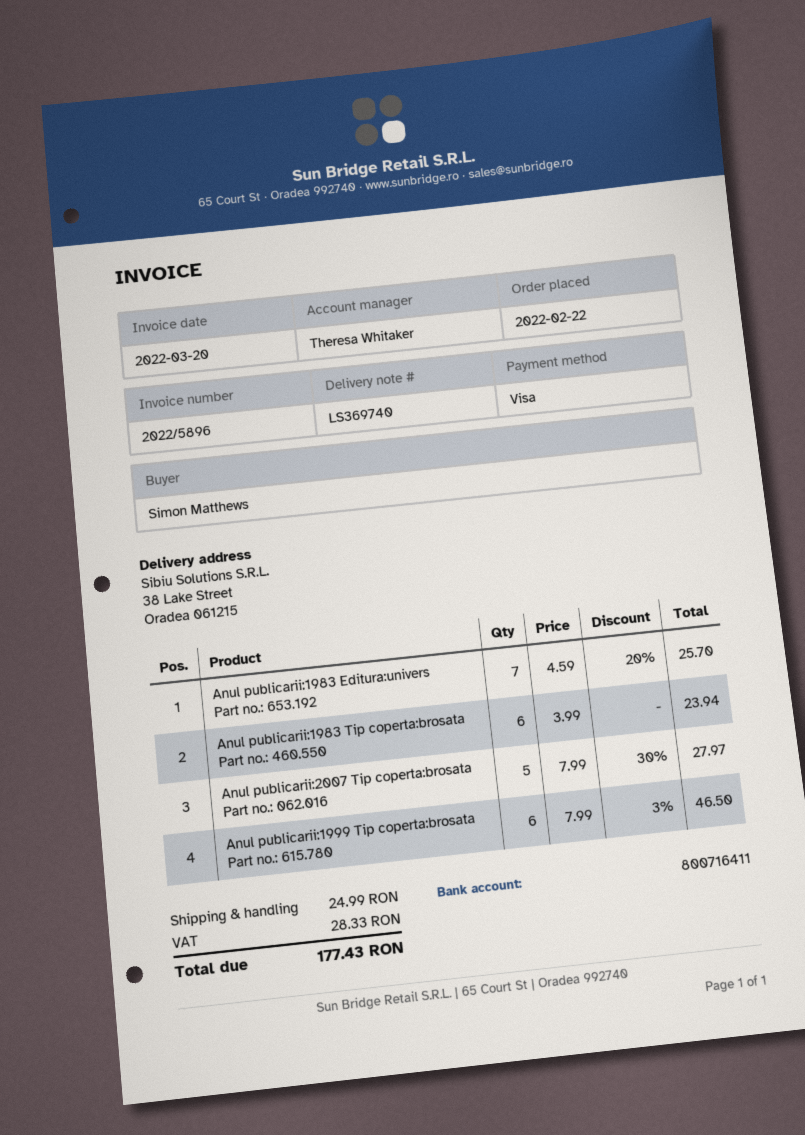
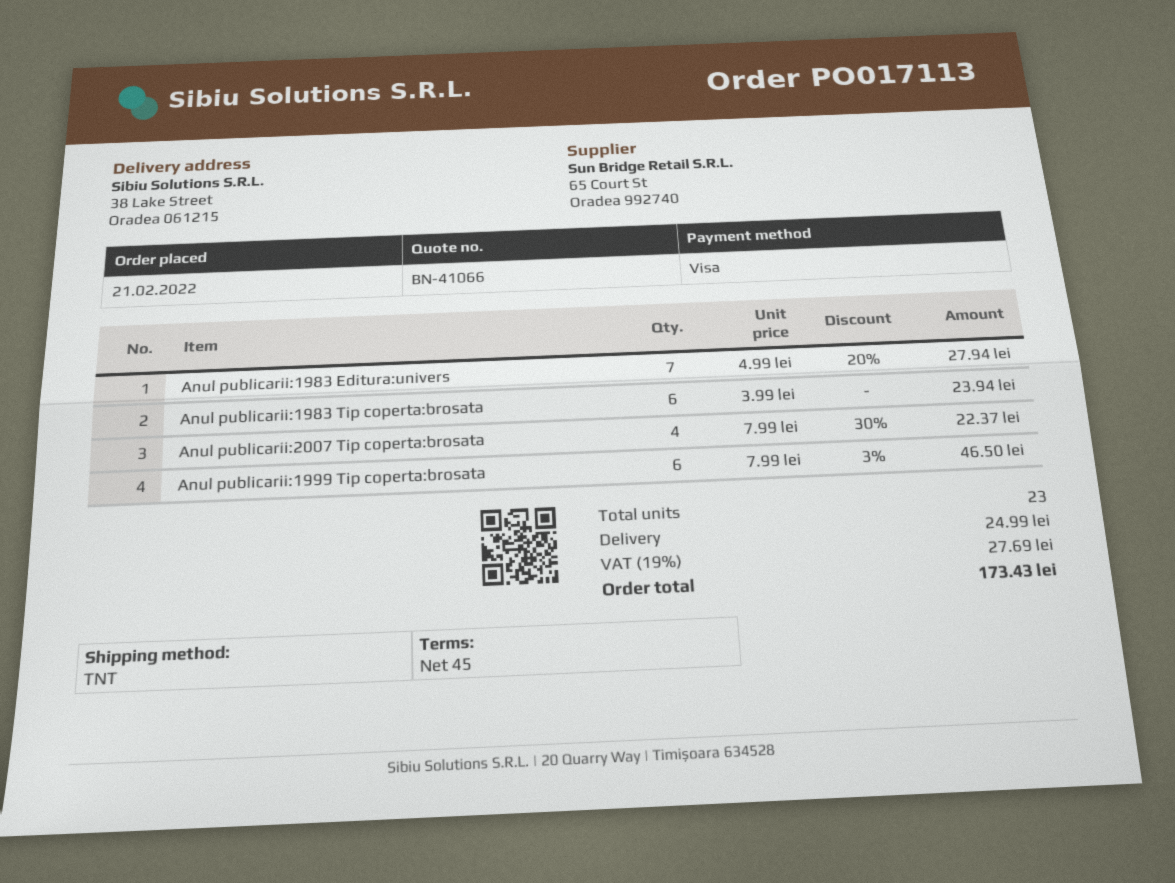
order date: 2022-02-22 -> 2022-02-21
Anul publicarii:1983 Editura:univers: 7 x 4.59 - 20% = 25.70 -> 7 x 4.99 - 20% = 27.94
Anul publicarii:2007 Tip coperta:brosata: 5 x 7.99 - 30% = 27.97 -> 4 x 7.99 - 30% = 22.37
tax: 28.33 -> 27.69
total: 177.43 -> 173.43

